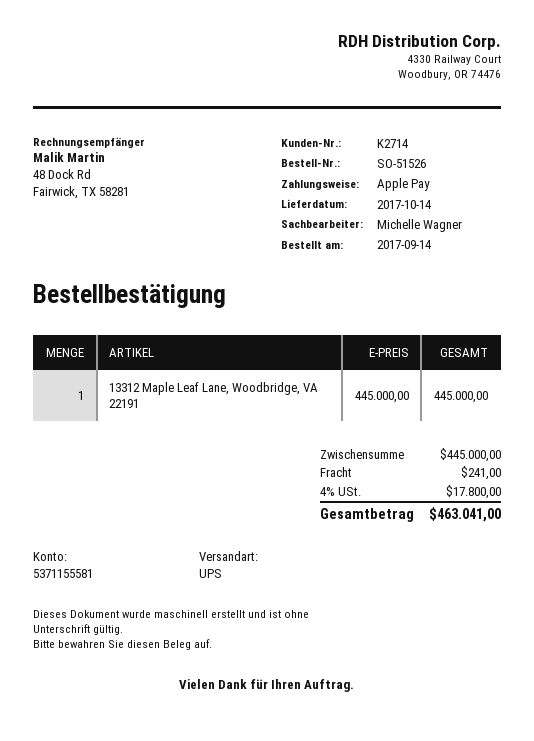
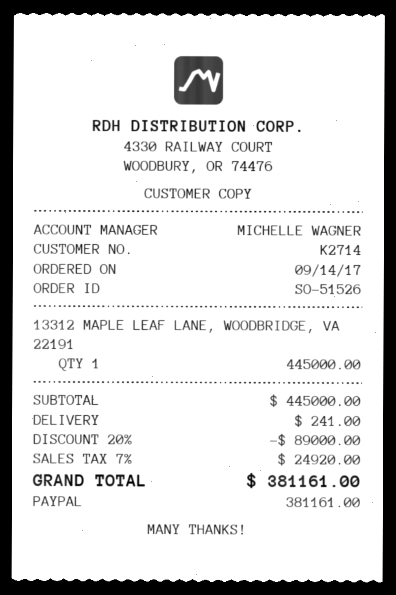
payment method: Apple Pay -> PayPal
discount: none -> 20% = 89000.00
tax: 4% = 17800.00 -> 7% = 24920.00
total: 463041.00 -> 381161.00

